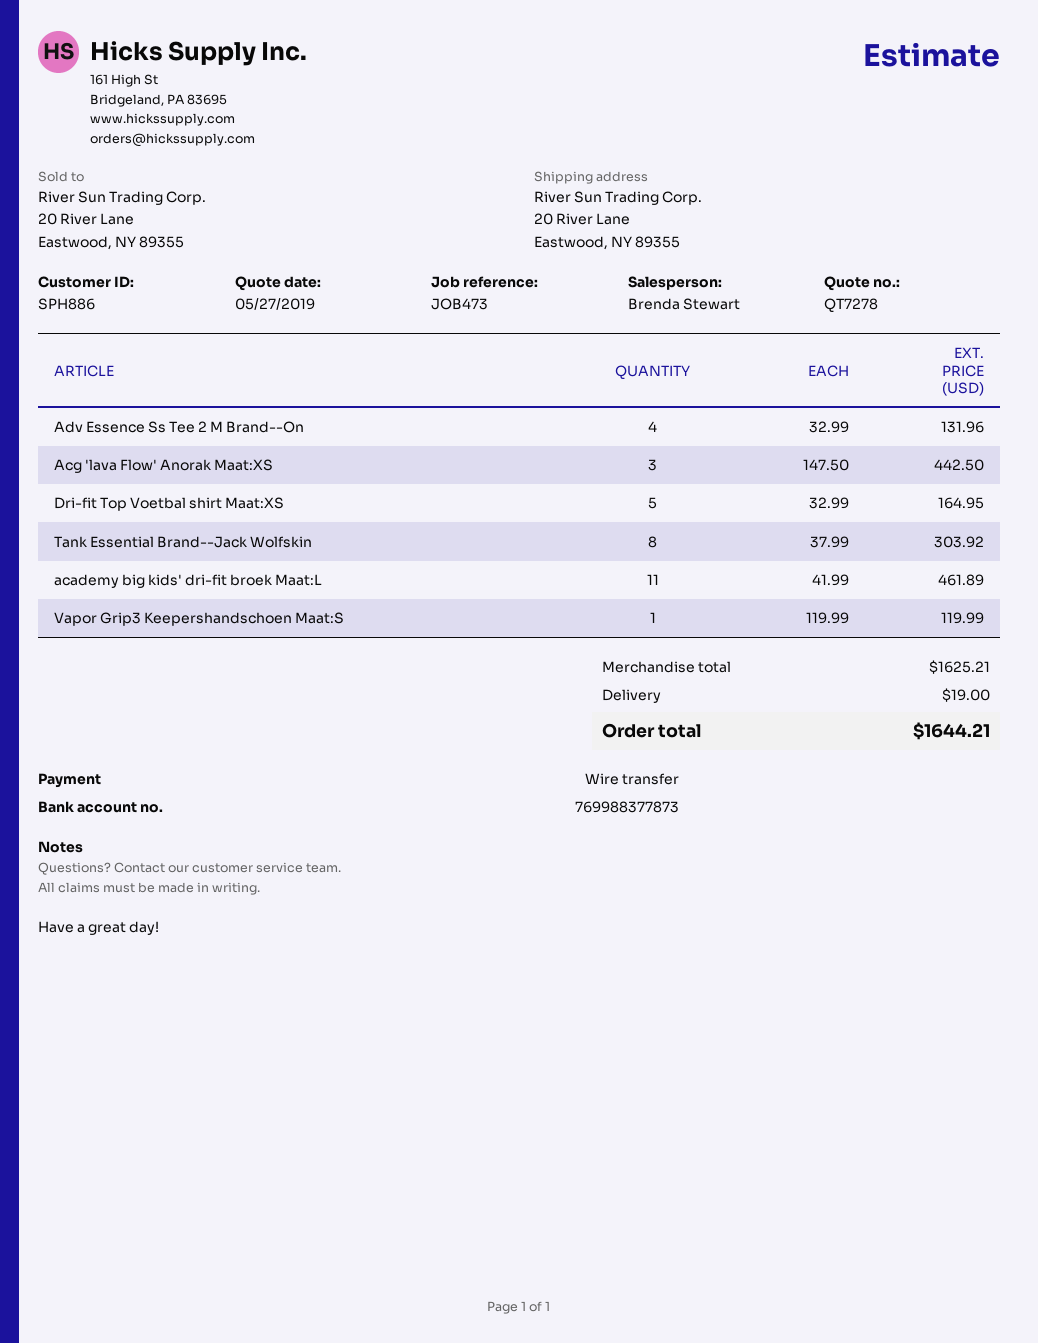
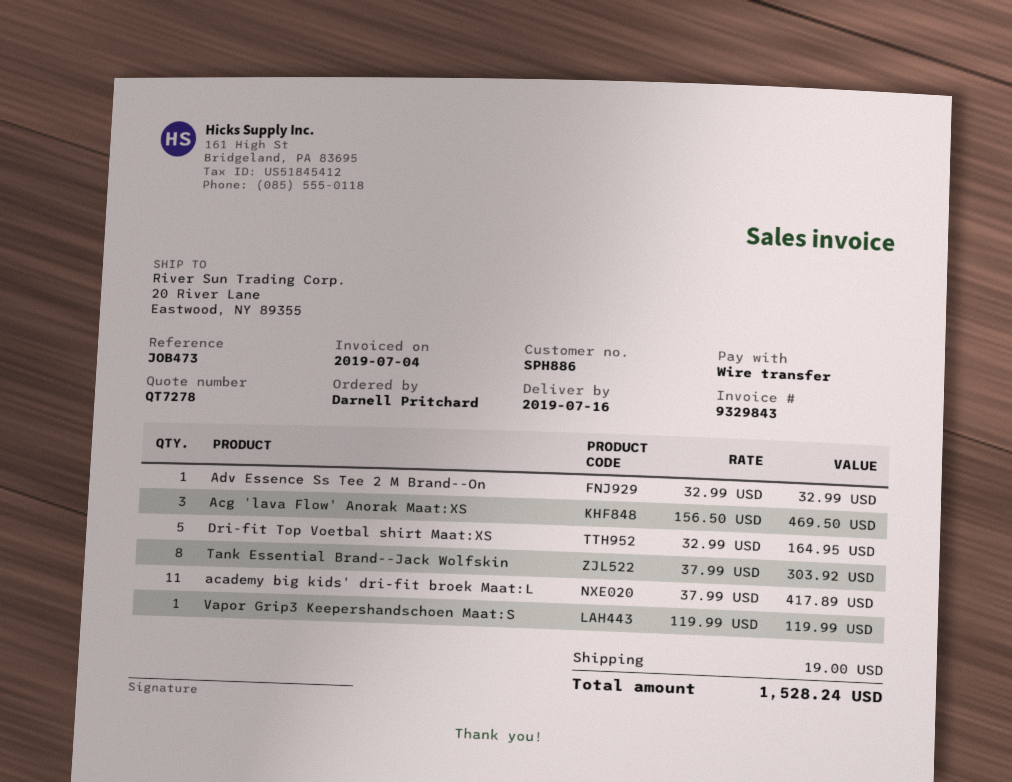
Adv Essence Ss Tee 2 M Brand--On: 4 x 32.99 = 131.96 -> 1 x 32.99 = 32.99
Acg 'lava Flow' Anorak Maat:XS: 3 x 147.50 = 442.50 -> 3 x 156.50 = 469.50
academy big kids' dri-fit broek Maat:L: 11 x 41.99 = 461.89 -> 11 x 37.99 = 417.89
total: 1644.21 -> 1528.24

